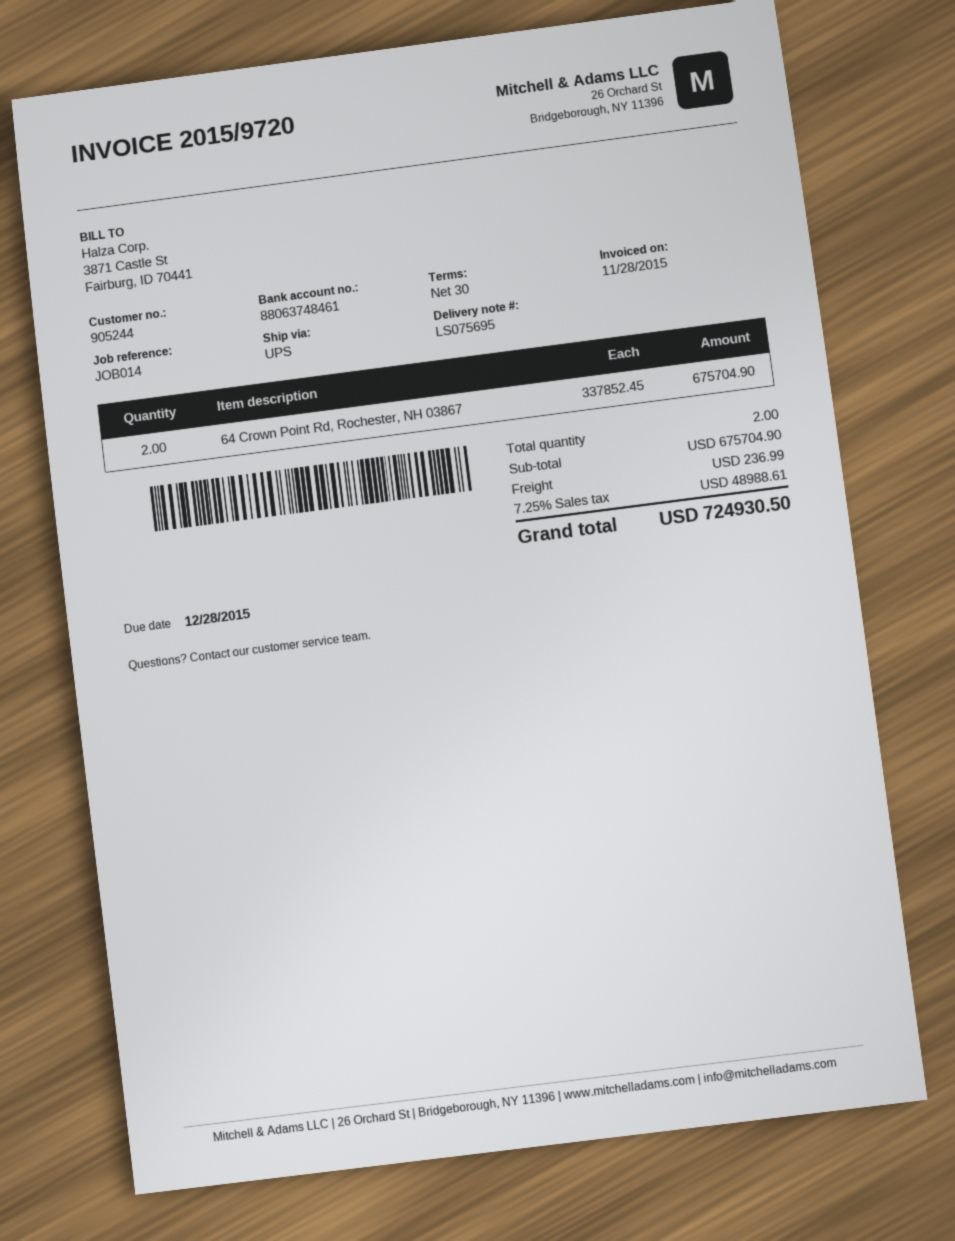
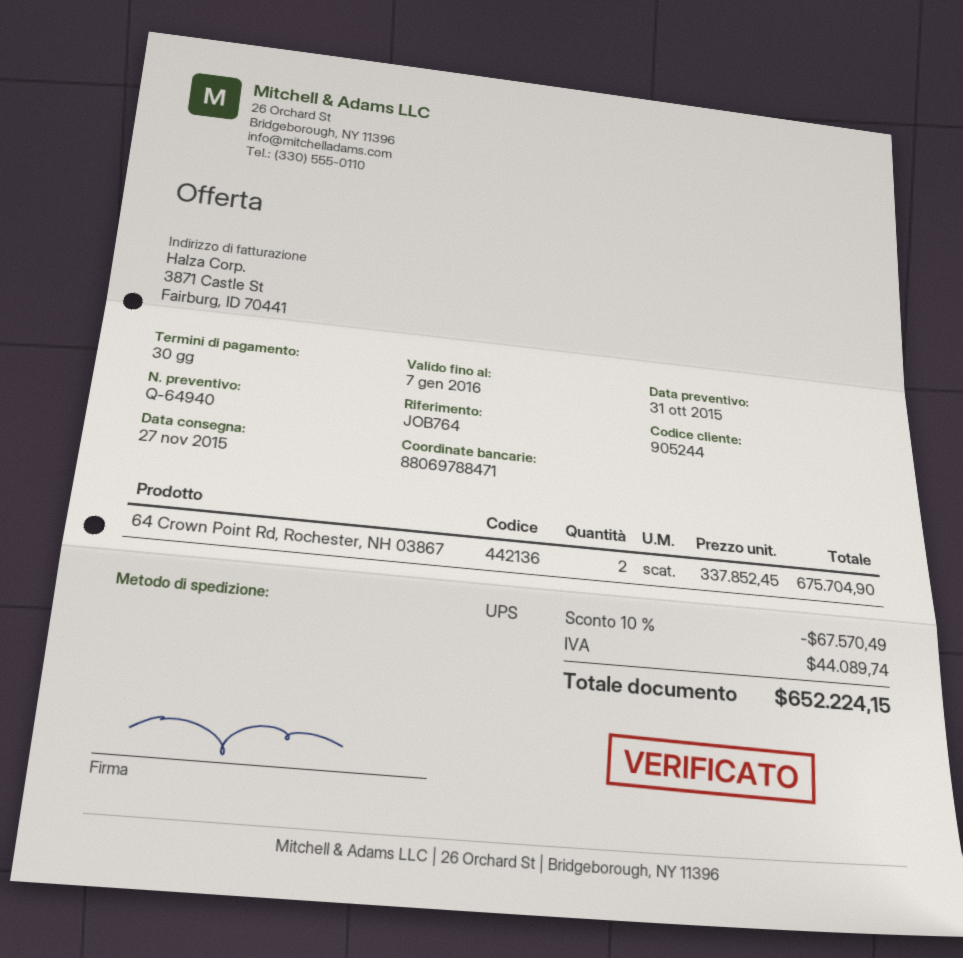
reference: JOB014 -> JOB764
bank account: 88063748461 -> 88069788471
discount: none -> 10% = 67570.49
shipping: 236.99 -> none
tax: 48988.61 -> 44089.74
total: 724930.50 -> 652224.15

